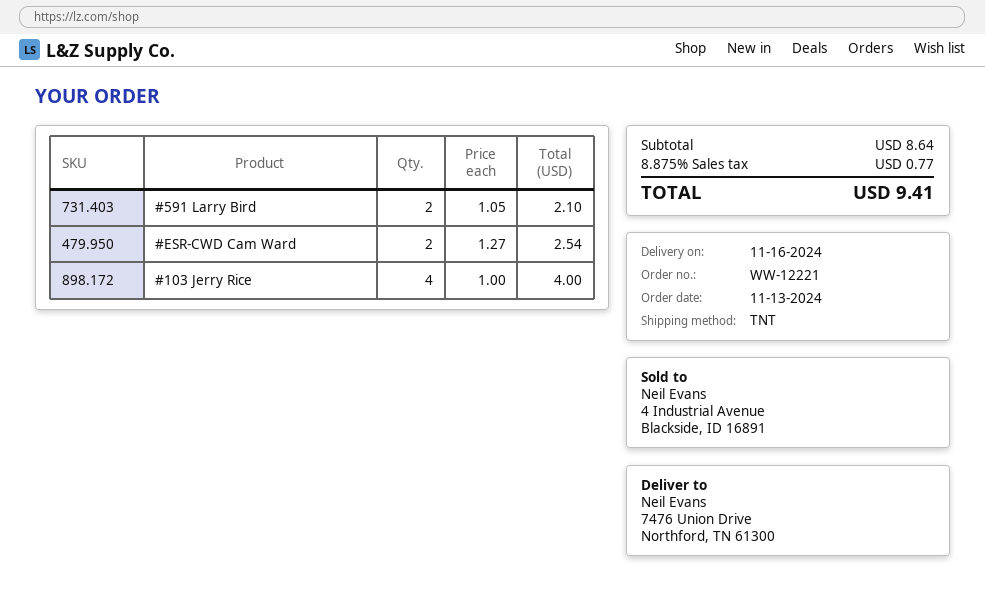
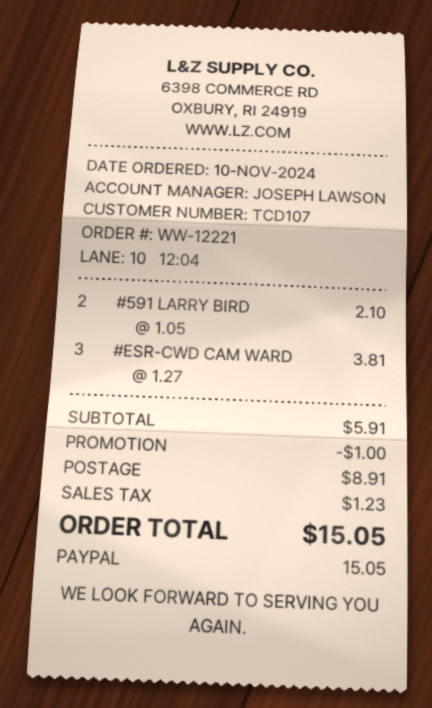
order date: 2024-11-13 -> 2024-11-10
#ESR-CWD Cam Ward: 2 x 1.27 = 2.54 -> 3 x 1.27 = 3.81
#103 Jerry Rice: 4 x 1.00 = 4.00 -> none
subtotal: 8.64 -> 5.91
discount: none -> 1.00
shipping: none -> 8.91
tax: 0.77 -> 1.23
total: 9.41 -> 15.05

